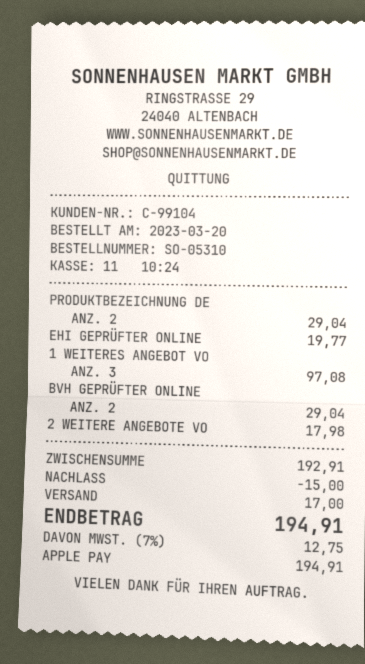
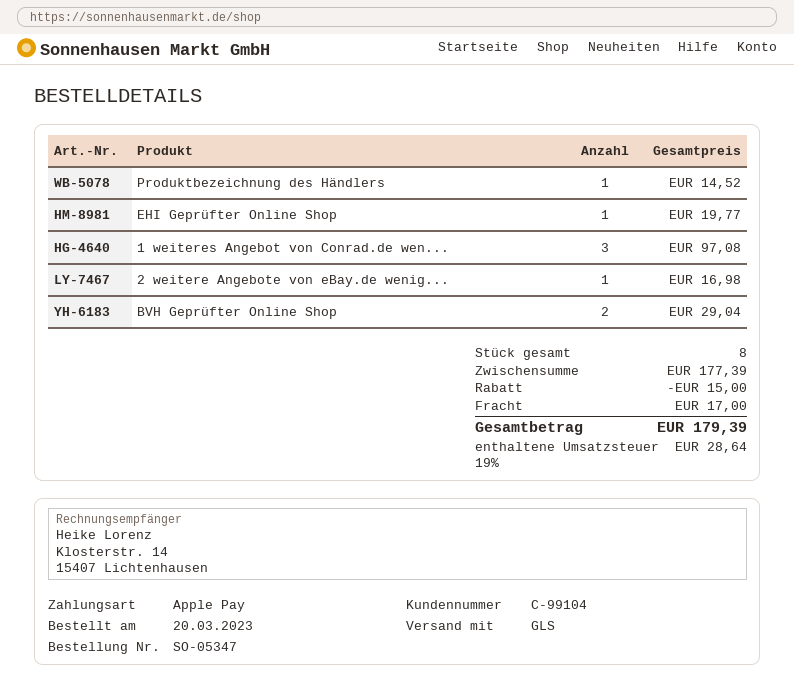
order number: SO-05310 -> SO-05347
PRODUKTBEZEICHNUNG DE: 2 for 29.04 -> 1 for 14.52
2 WEITERE ANGEBOTE VO: 1 for 17.98 -> 1 for 16.98
subtotal: 192.91 -> 177.39
tax: 7% = 12.75 -> 19% = 28.64
total: 194.91 -> 179.39

